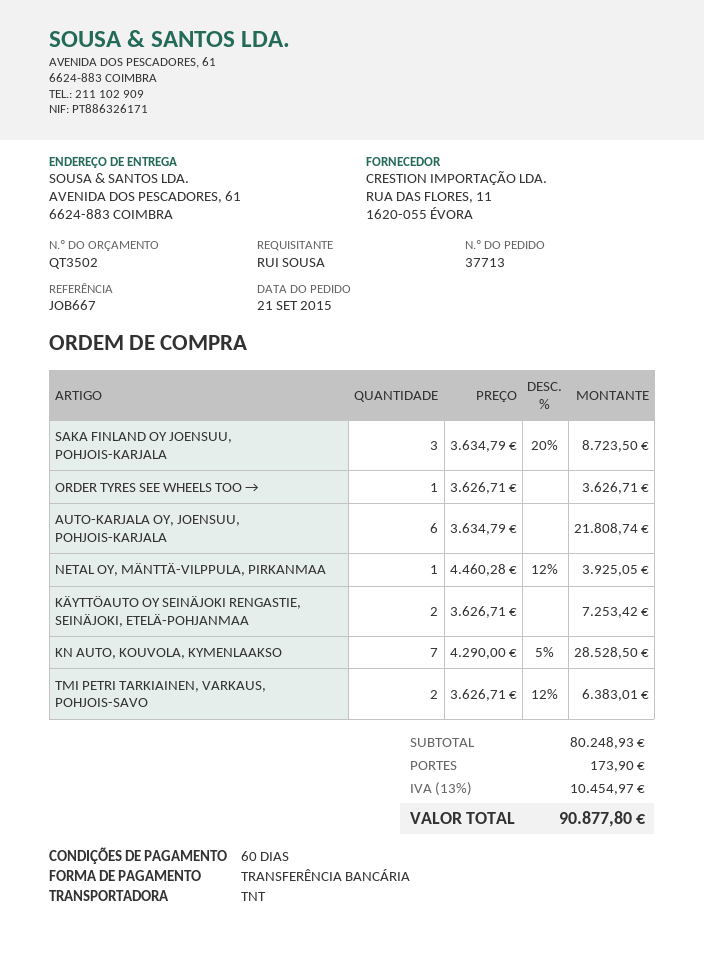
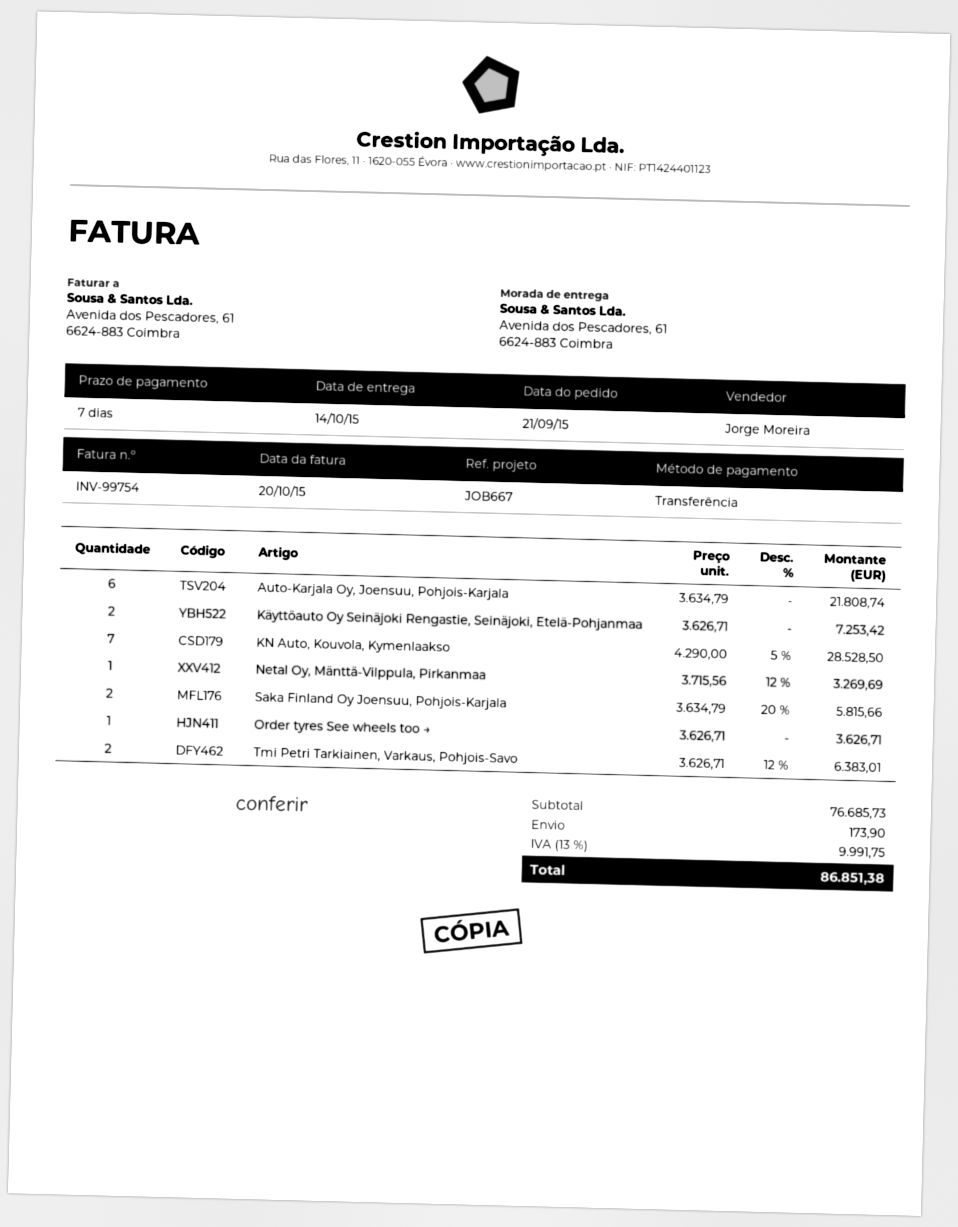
payment terms: 60 days -> 7 days
SAKA FINLAND OY JOENSUU, POHJOIS-KARJALA: 3 x 3634.79 - 20% = 8723.50 -> 2 x 3634.79 - 20% = 5815.66
NETAL OY, MÄNTTÄ-VILPPULA, PIRKANMAA: 1 x 4460.28 - 12% = 3925.05 -> 1 x 3715.56 - 12% = 3269.69
subtotal: 80248.93 -> 76685.73
tax: 13% = 10454.97 -> 13% = 9991.75
total: 90877.80 -> 86851.38

